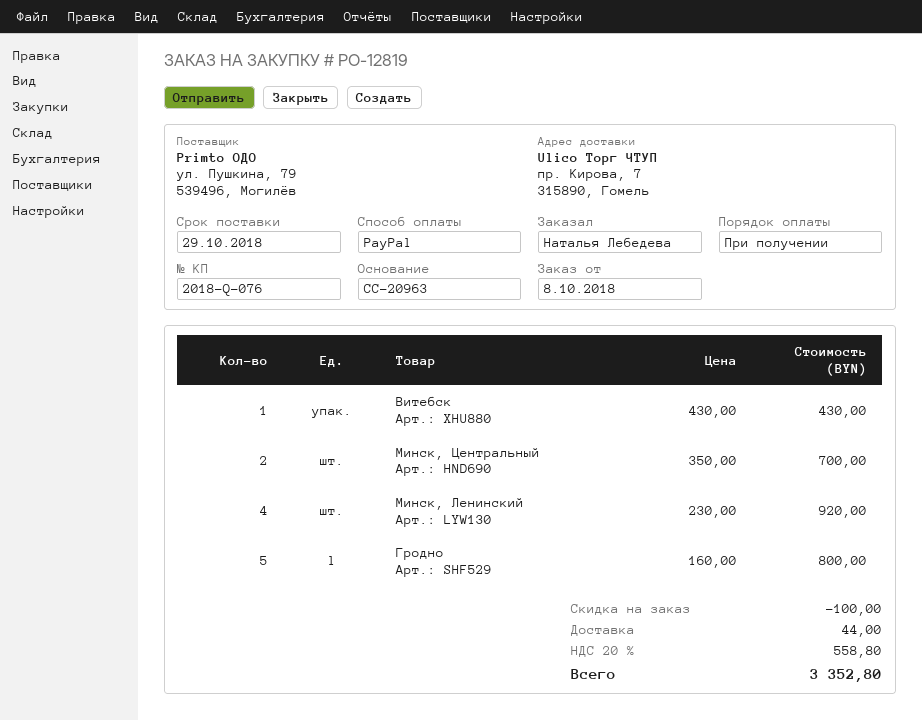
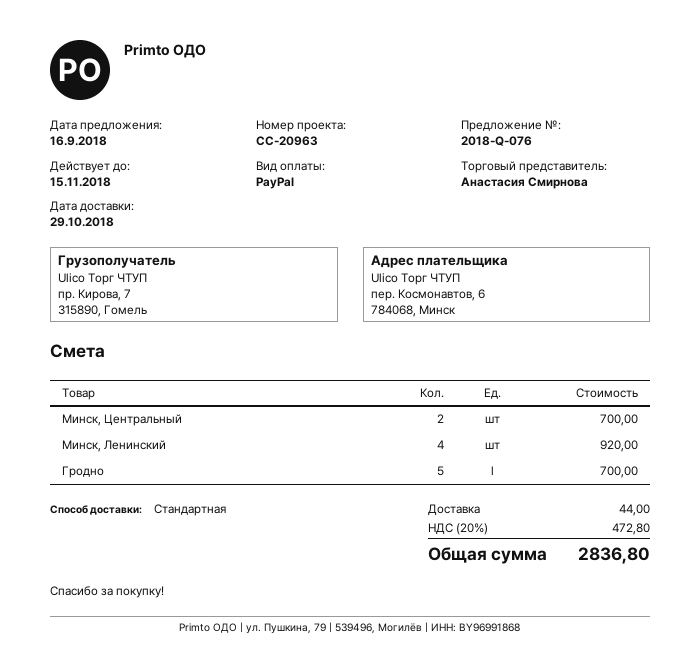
Витебск: 1 for 430.00 -> none
Гродно: 5 for 800.00 -> 5 for 700.00
discount: 100.00 -> none
tax: 20% = 558.80 -> 20% = 472.80
total: 3352.80 -> 2836.80

